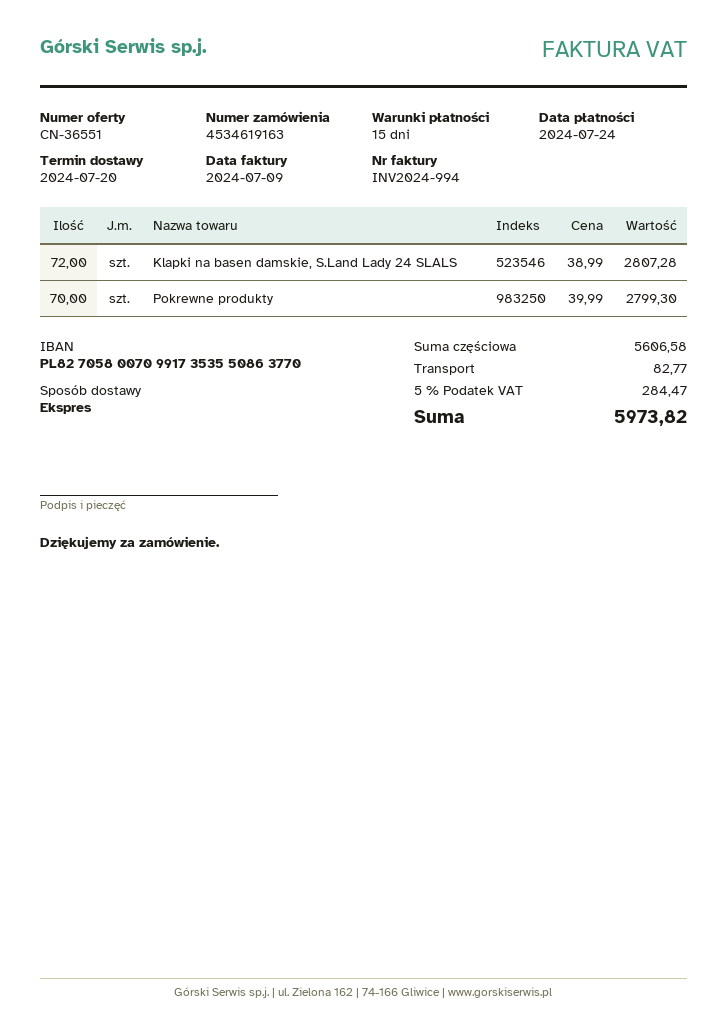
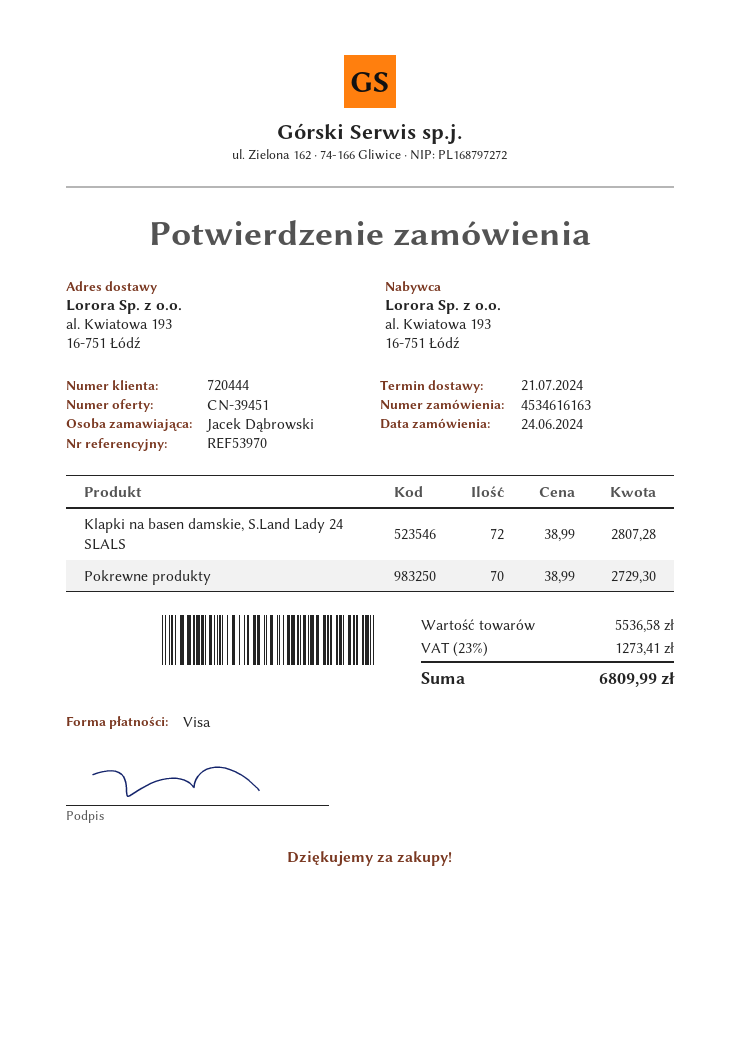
quote number: CN-36551 -> CN-39451
order number: 4534619163 -> 4534616163
delivery date: 2024-07-20 -> 2024-07-21
Pokrewne produkty: 70 x 39.99 = 2799.30 -> 70 x 38.99 = 2729.30
subtotal: 5606.58 -> 5536.58
shipping: 82.77 -> none
tax: 5% = 284.47 -> 23% = 1273.41
total: 5973.82 -> 6809.99

